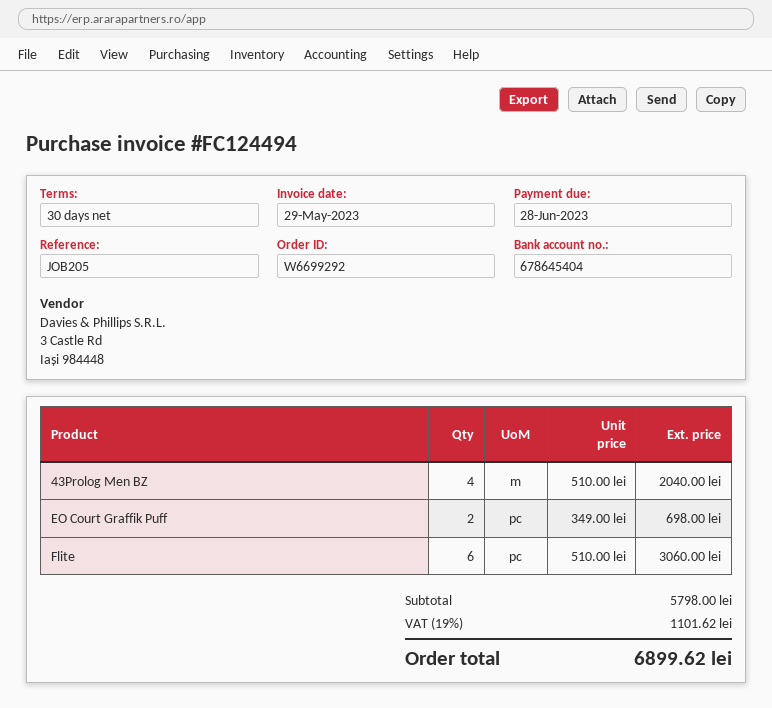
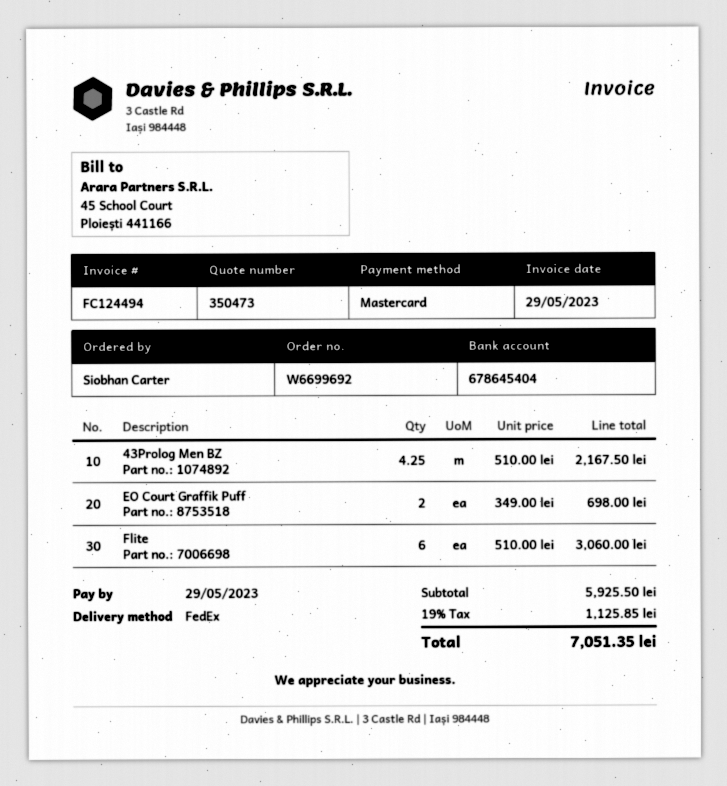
order number: W6699292 -> W6699692
due date: 2023-06-28 -> 2023-05-29
43Prolog Men BZ: 4 x 510.00 = 2040.00 -> 4.25 x 510.00 = 2167.50
subtotal: 5798.00 -> 5925.50
tax: 19% = 1101.62 -> 19% = 1125.85
total: 6899.62 -> 7051.35

